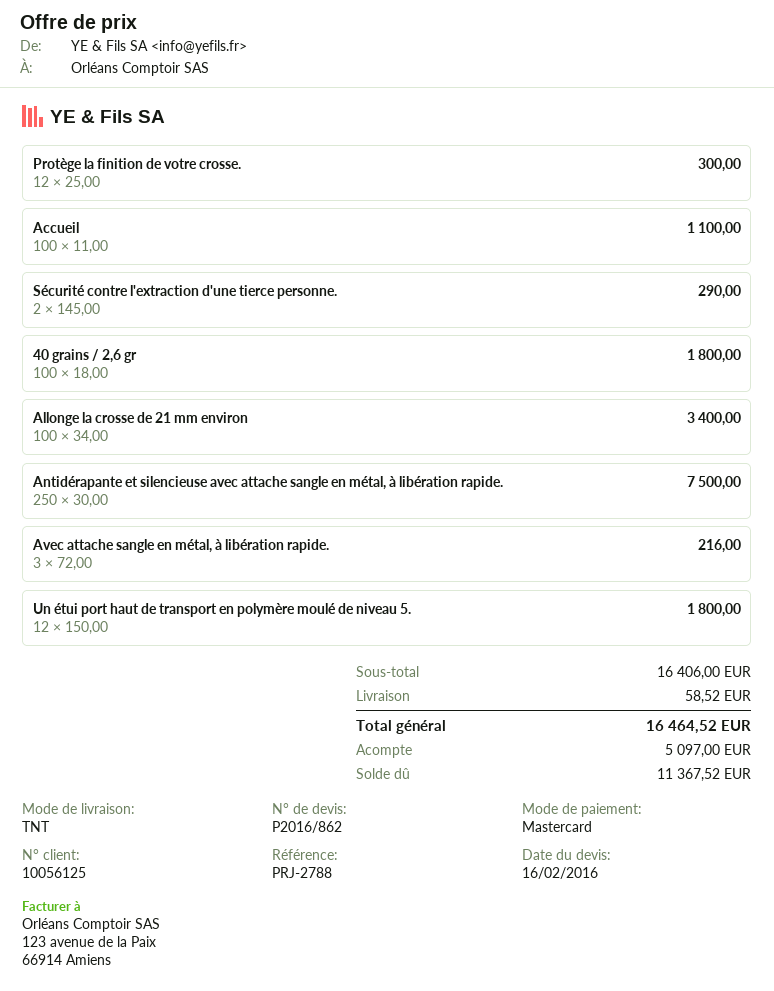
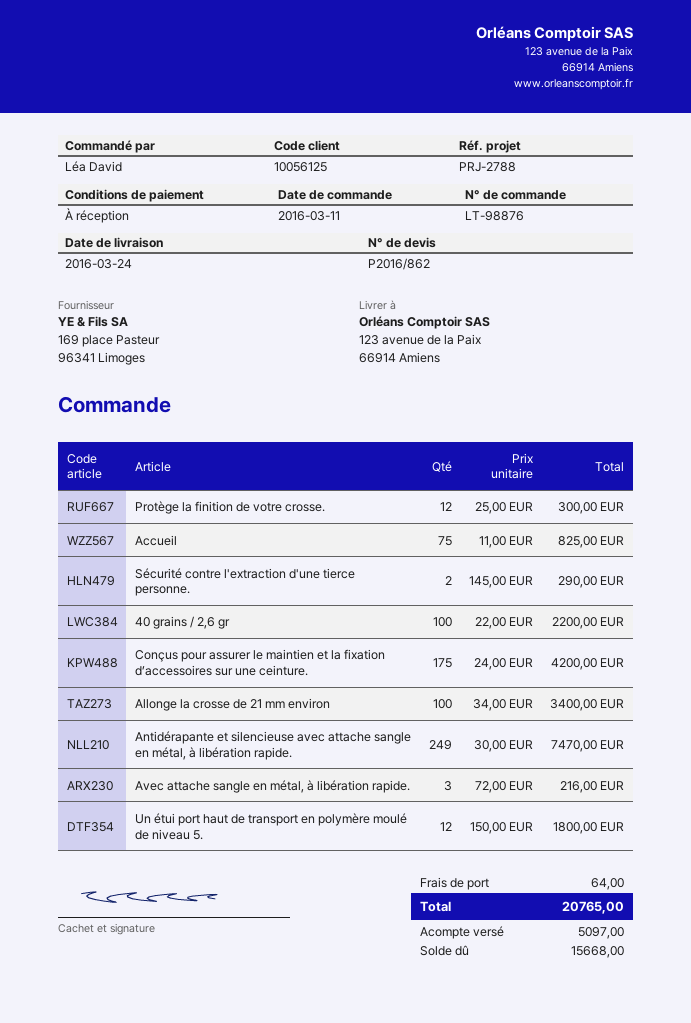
Accueil: 100 x 11.00 = 1100.00 -> 75 x 11.00 = 825.00
40 grains / 2,6 gr: 100 x 18.00 = 1800.00 -> 100 x 22.00 = 2200.00
Antidérapante et silencieuse avec attache sangle en métal, à libération rapide.: 250 x 30.00 = 7500.00 -> 249 x 30.00 = 7470.00
Conçus pour assurer le maintien et la fixation d’accessoires sur une ceinture.: none -> 175 x 24.00 = 4200.00
shipping: 58.52 -> 64.00
total: 16464.52 -> 20765.00
balance: 11367.52 -> 15668.00

